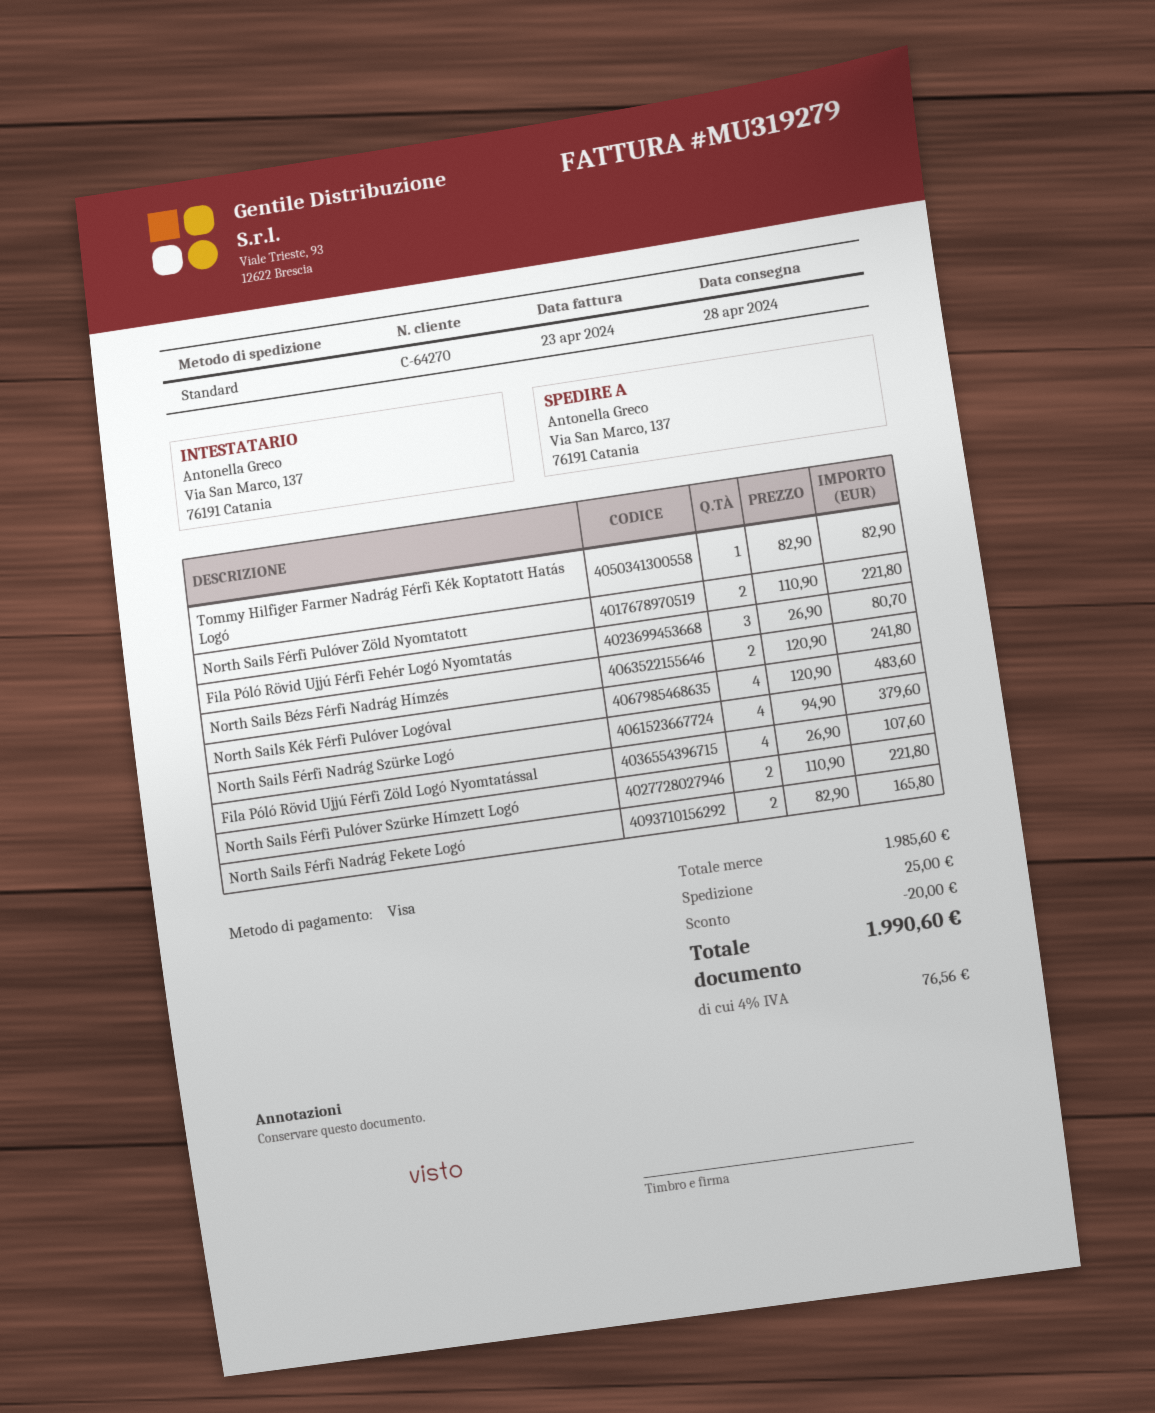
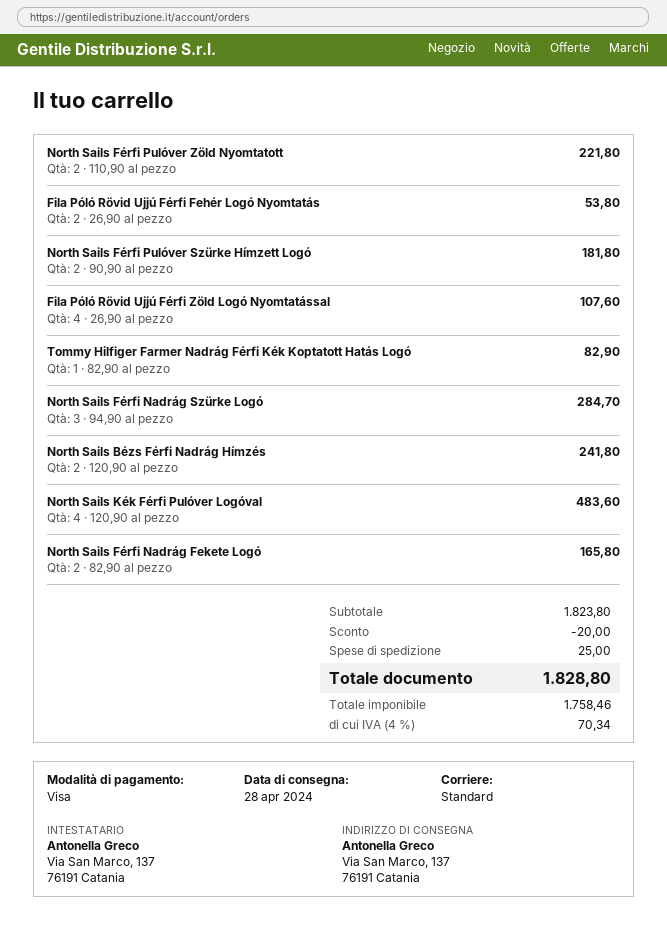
Fila Póló Rövid Ujjú Férfi Fehér Logó Nyomtatás: 3 x 26.90 = 80.70 -> 2 x 26.90 = 53.80
North Sails Férfi Nadrág Szürke Logó: 4 x 94.90 = 379.60 -> 3 x 94.90 = 284.70
North Sails Férfi Pulóver Szürke Hímzett Logó: 2 x 110.90 = 221.80 -> 2 x 90.90 = 181.80
subtotal: 1985.60 -> 1823.80
tax: 4% = 76.56 -> 4% = 70.34
total: 1990.60 -> 1828.80

